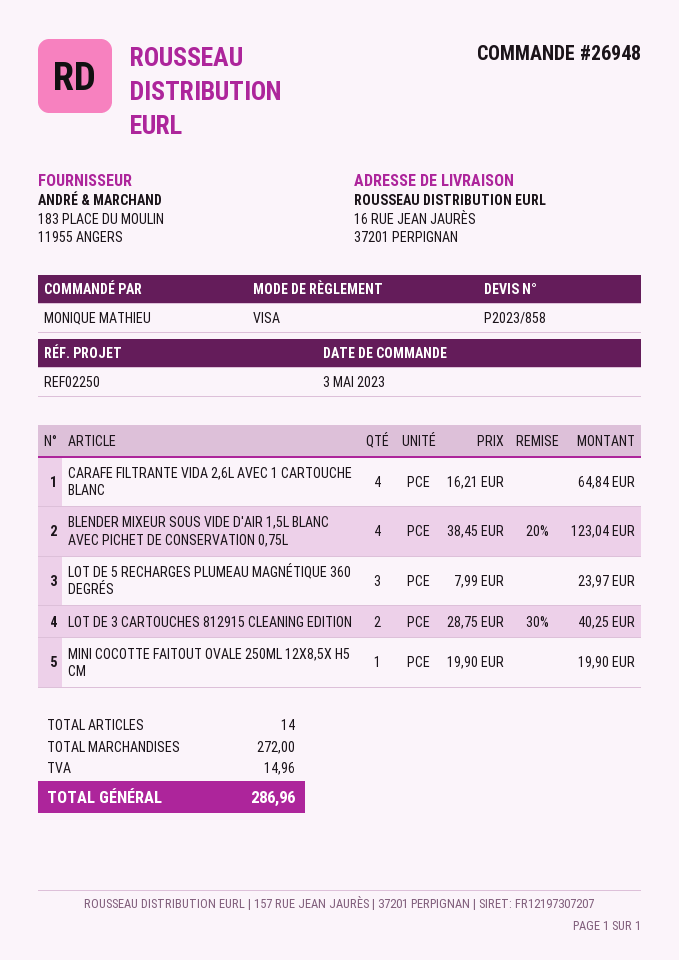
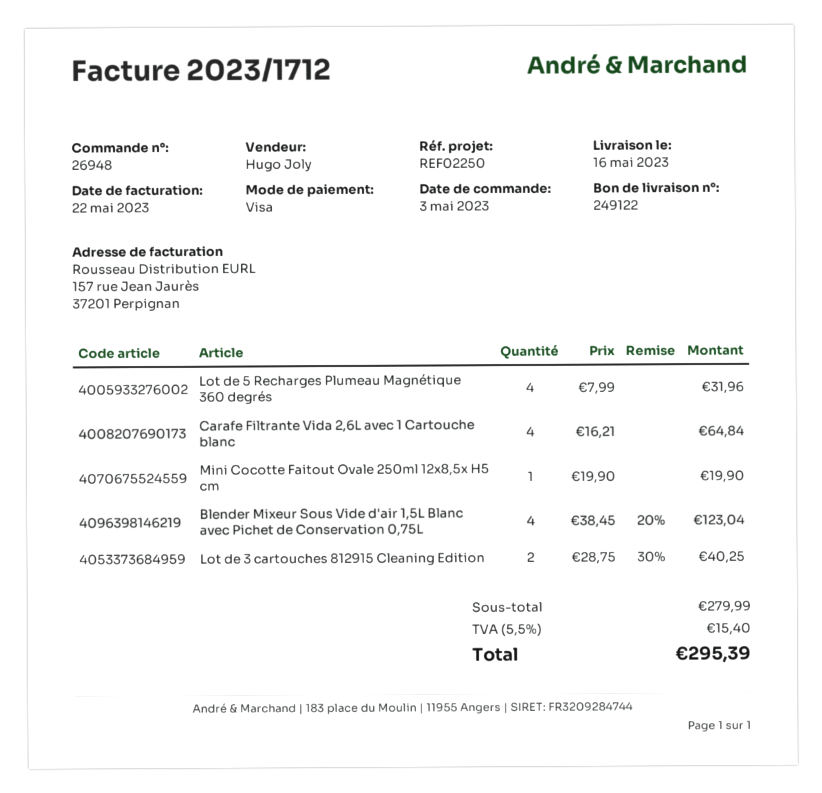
LOT DE 5 RECHARGES PLUMEAU MAGNÉTIQUE 360 DEGRÉS: 3 x 7.99 = 23.97 -> 4 x 7.99 = 31.96
subtotal: 272.00 -> 279.99
tax: 14.96 -> 15.40
total: 286.96 -> 295.39

